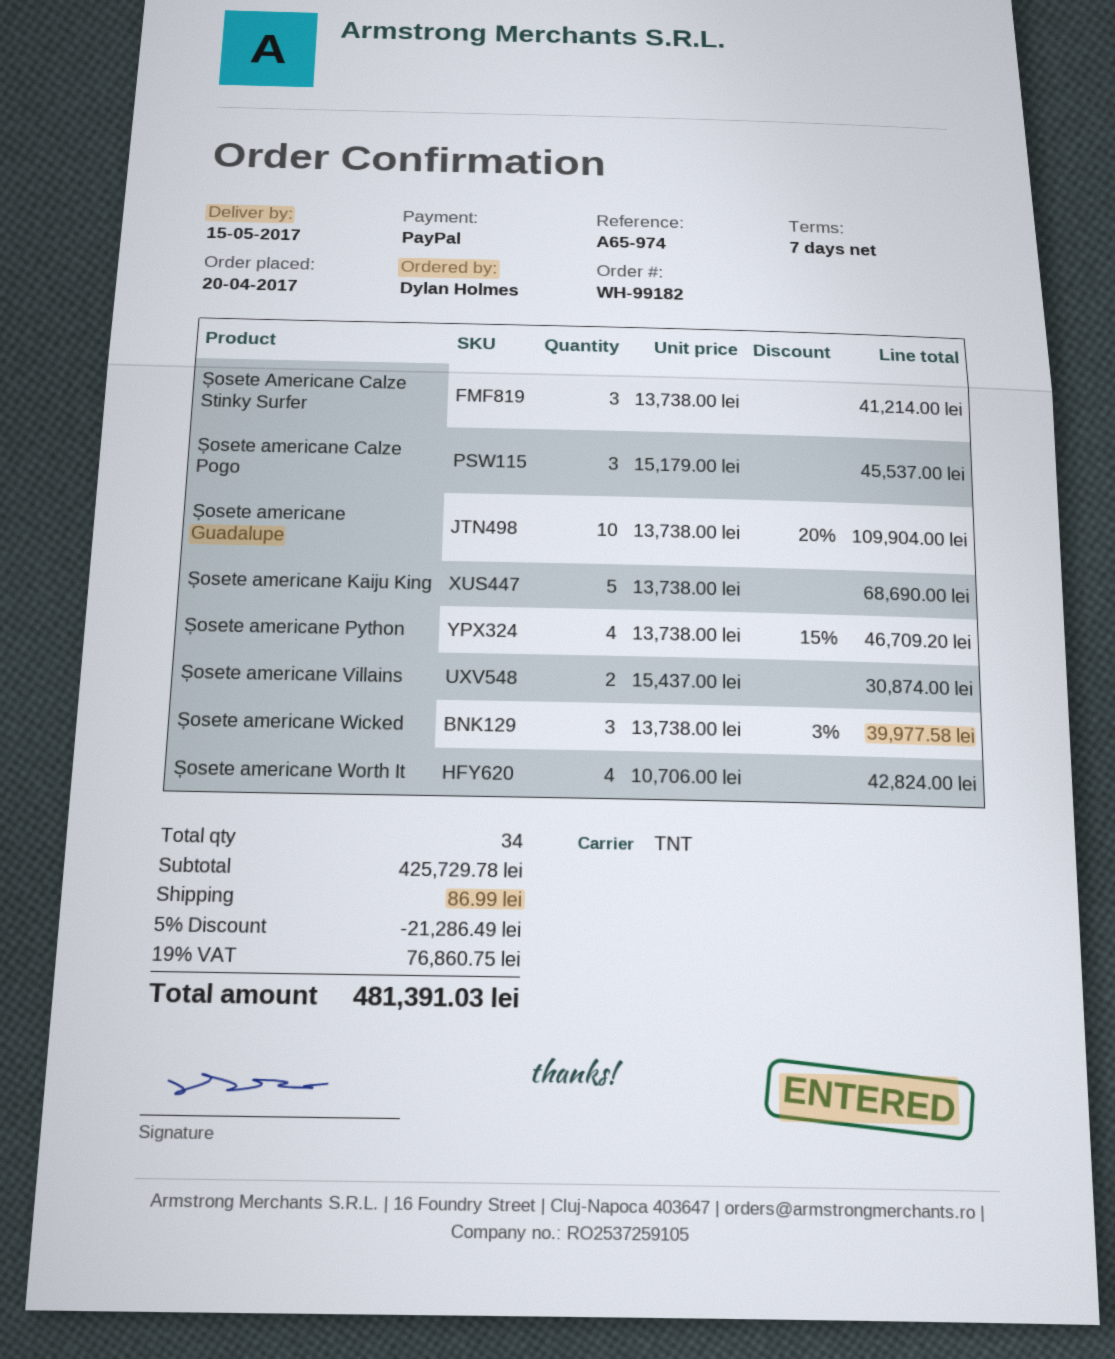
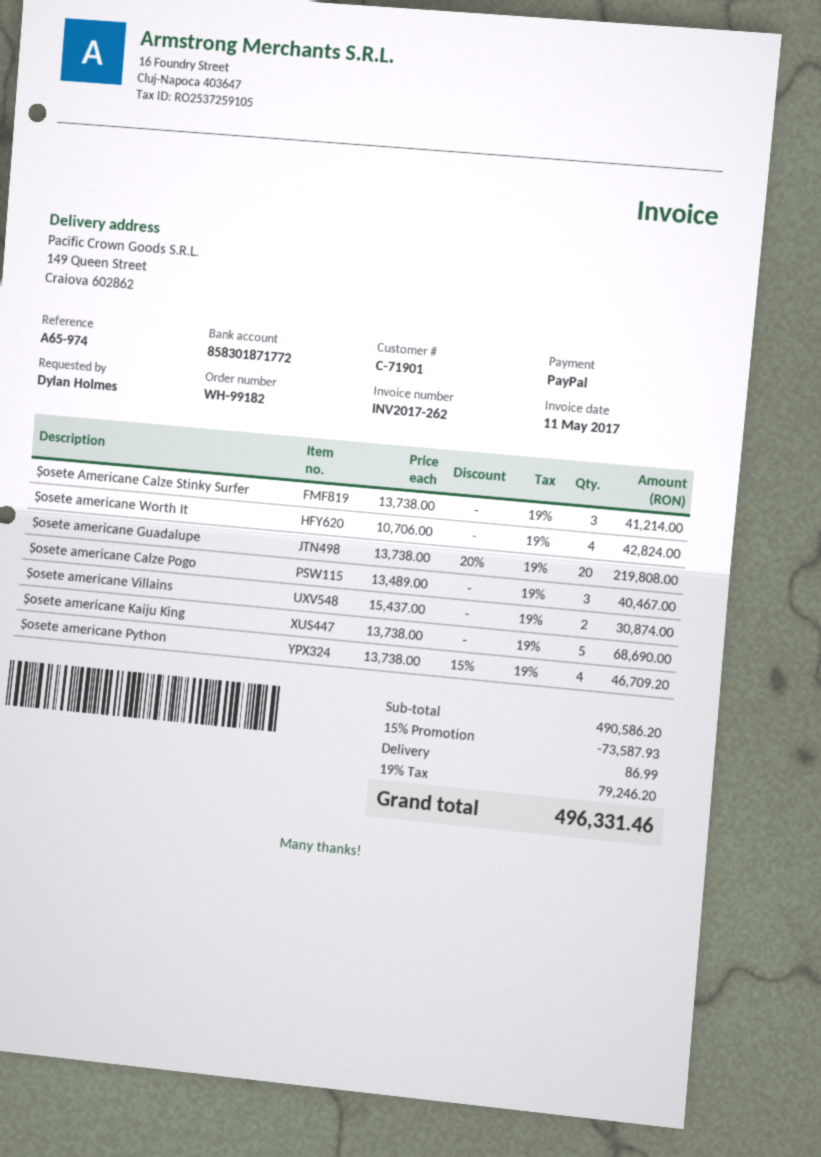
Șosete americane Calze Pogo: 3 x 15179.00 = 45537.00 -> 3 x 13489.00 = 40467.00
Șosete americane Guadalupe: 10 x 13738.00 - 20% = 109904.00 -> 20 x 13738.00 - 20% = 219808.00
Șosete americane Wicked: 3 x 13738.00 - 3% = 39977.58 -> none
subtotal: 425729.78 -> 490586.20
discount: 5% = 21286.49 -> 15% = 73587.93
tax: 19% = 76860.75 -> 19% = 79246.20
total: 481391.03 -> 496331.46

